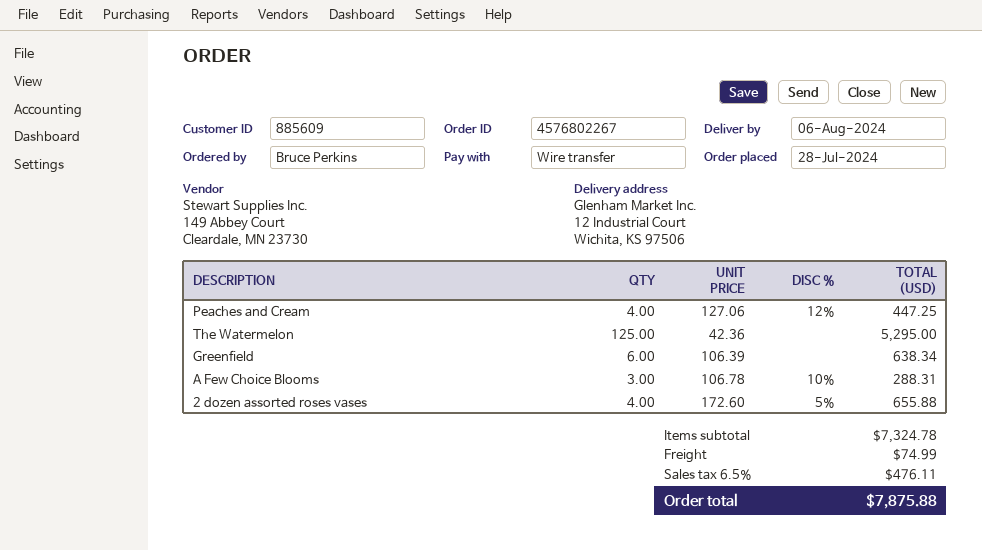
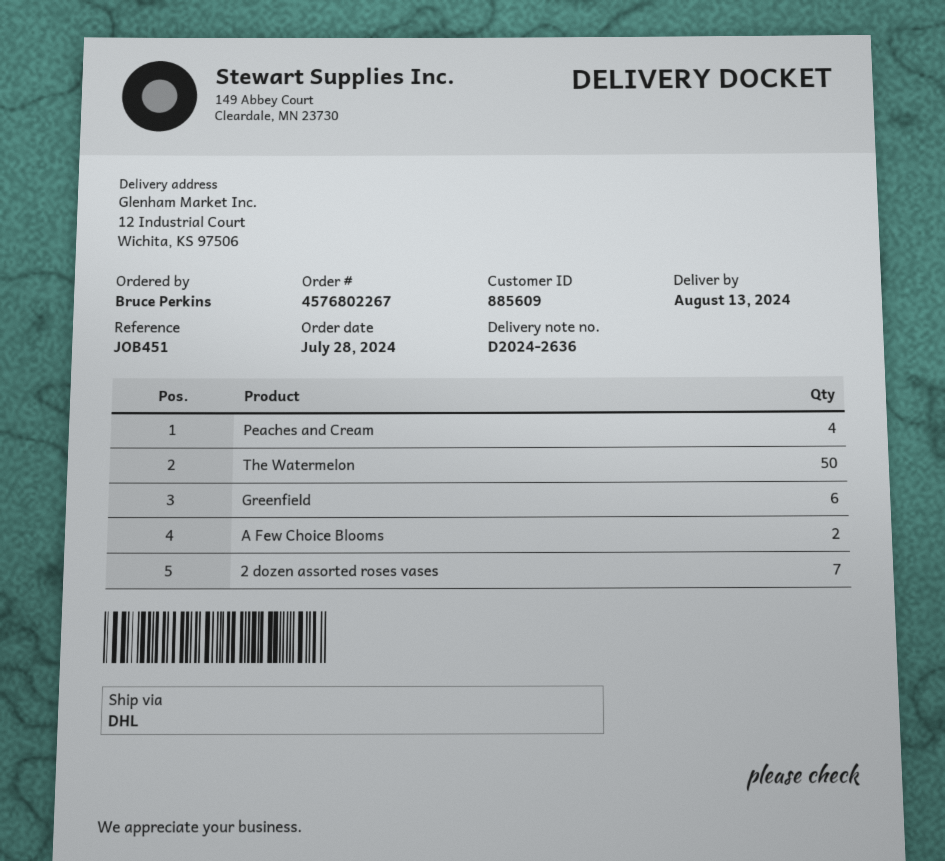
delivery date: 2024-08-06 -> 2024-08-13
The Watermelon: 125 -> 50
A Few Choice Blooms: 3 -> 2
2 dozen assorted roses vases: 4 -> 7

